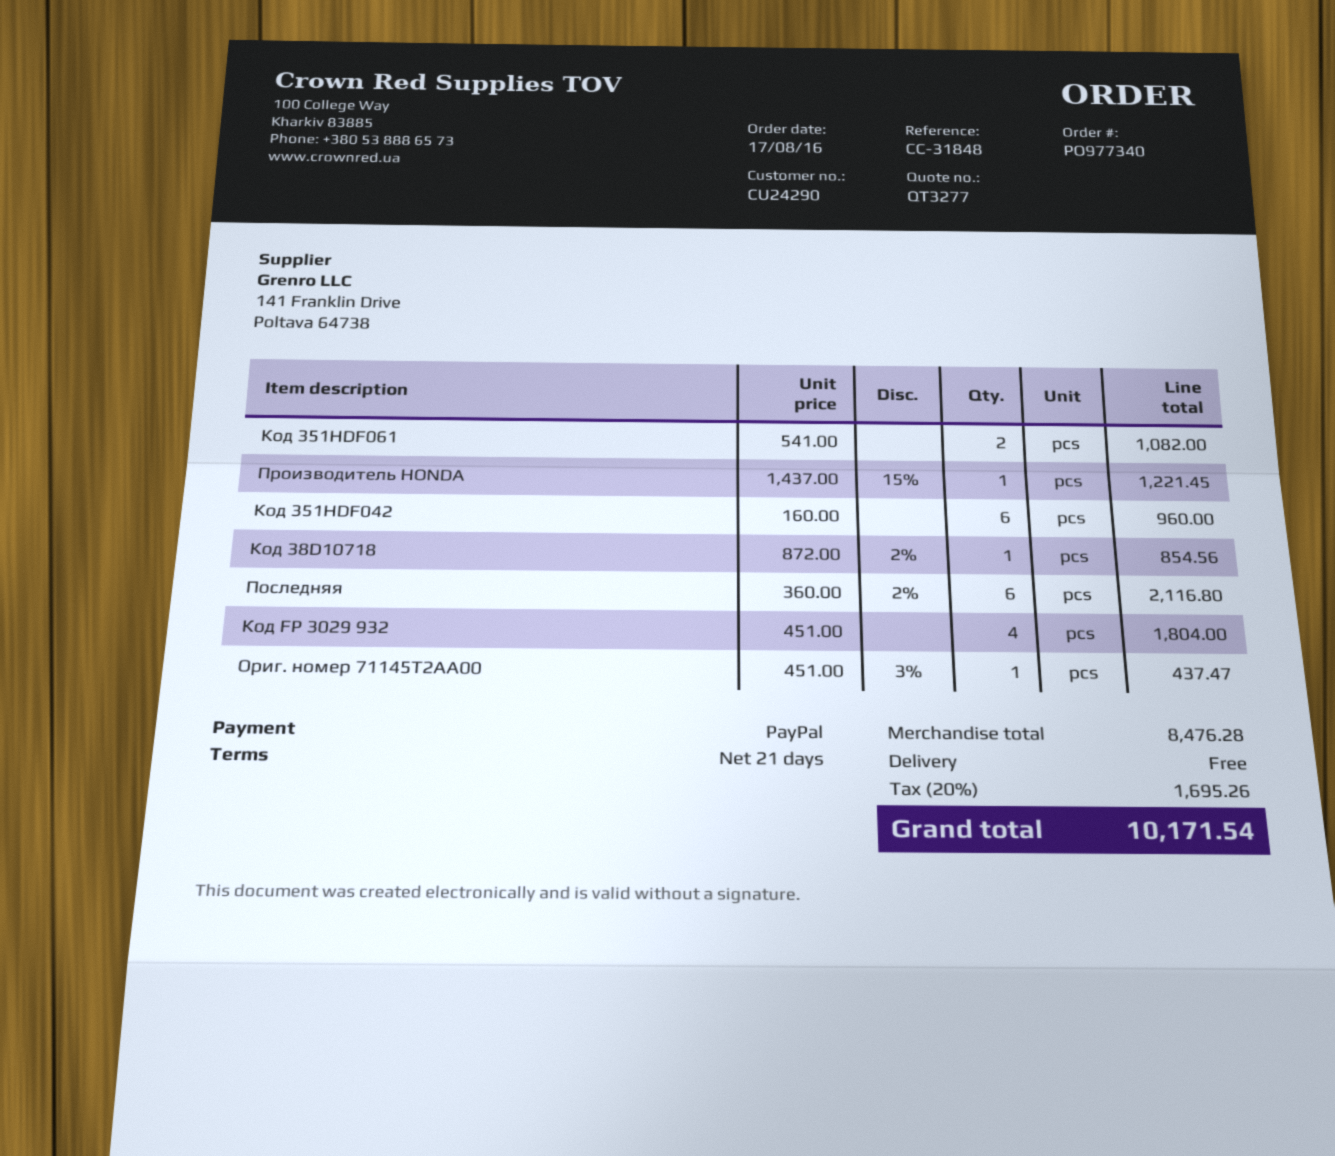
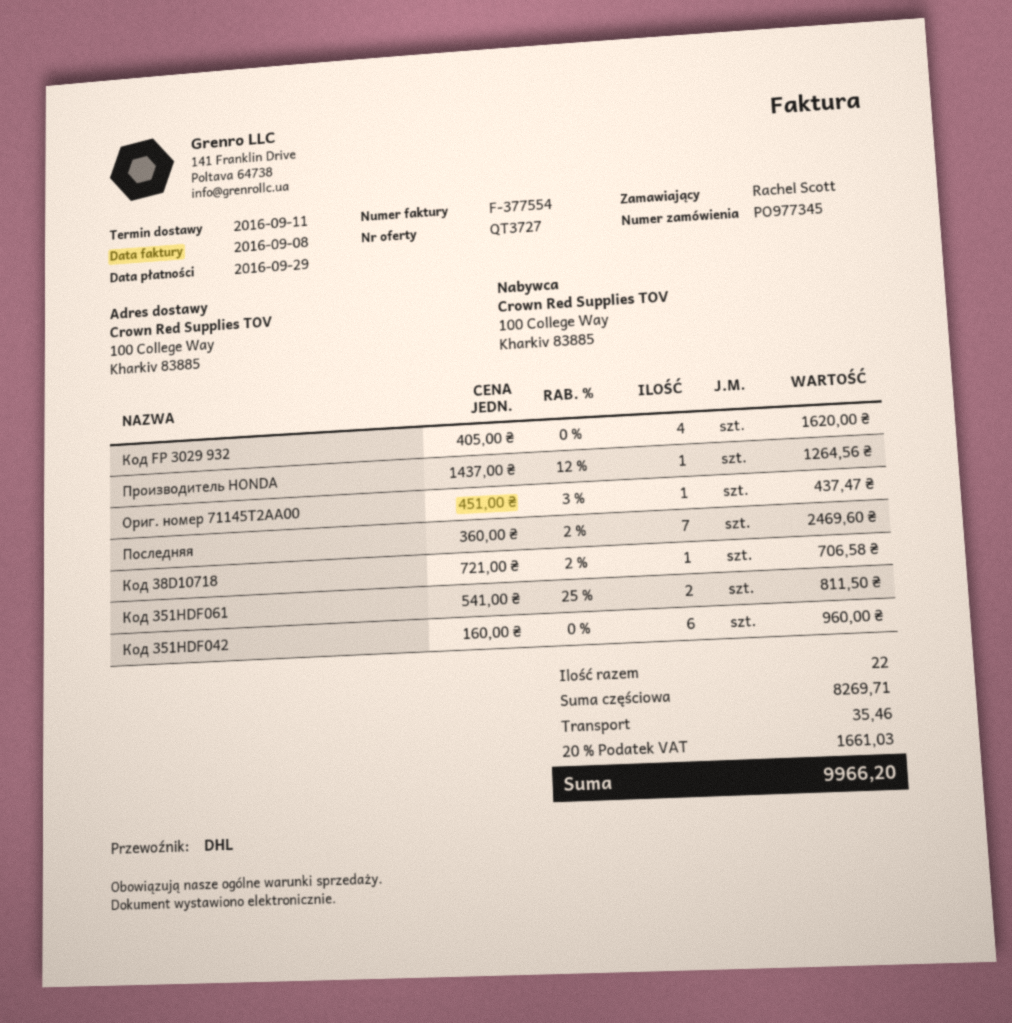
quote number: QT3277 -> QT3727
order number: PO977340 -> PO977345
Код 351HDF061: 2 x 541.00 = 1082.00 -> 2 x 541.00 - 25% = 811.50
Производитель HONDA: 1 x 1437.00 - 15% = 1221.45 -> 1 x 1437.00 - 12% = 1264.56
Код 38D10718: 1 x 872.00 - 2% = 854.56 -> 1 x 721.00 - 2% = 706.58
Последняя: 6 x 360.00 - 2% = 2116.80 -> 7 x 360.00 - 2% = 2469.60
Код FP 3029 932: 4 x 451.00 = 1804.00 -> 4 x 405.00 = 1620.00
subtotal: 8476.28 -> 8269.71
shipping: 0.00 -> 35.46
tax: 20% = 1695.26 -> 20% = 1661.03
total: 10171.54 -> 9966.20

